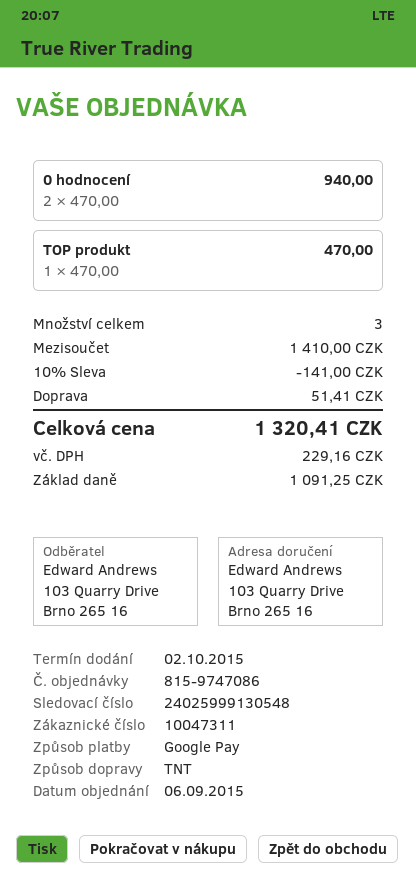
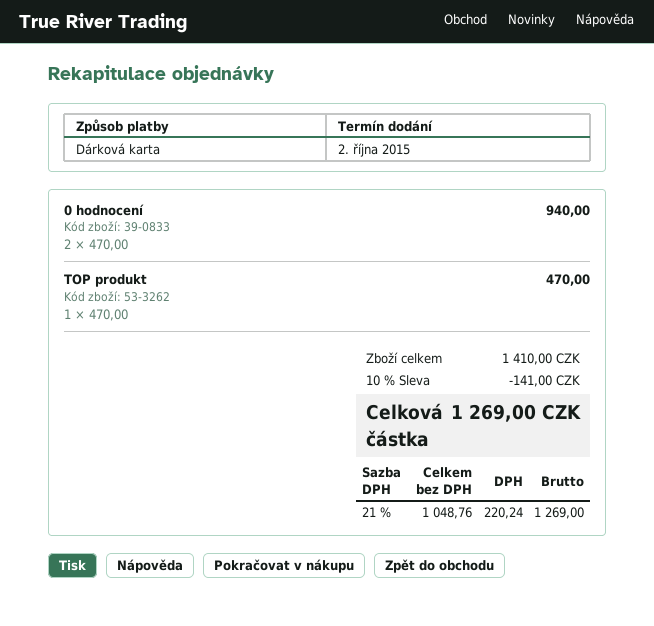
payment method: Google Pay -> gift card
shipping: 51.41 -> none
net: 1091.25 -> 1048.76
tax: 229.16 -> 220.24
total: 1320.41 -> 1269.00

